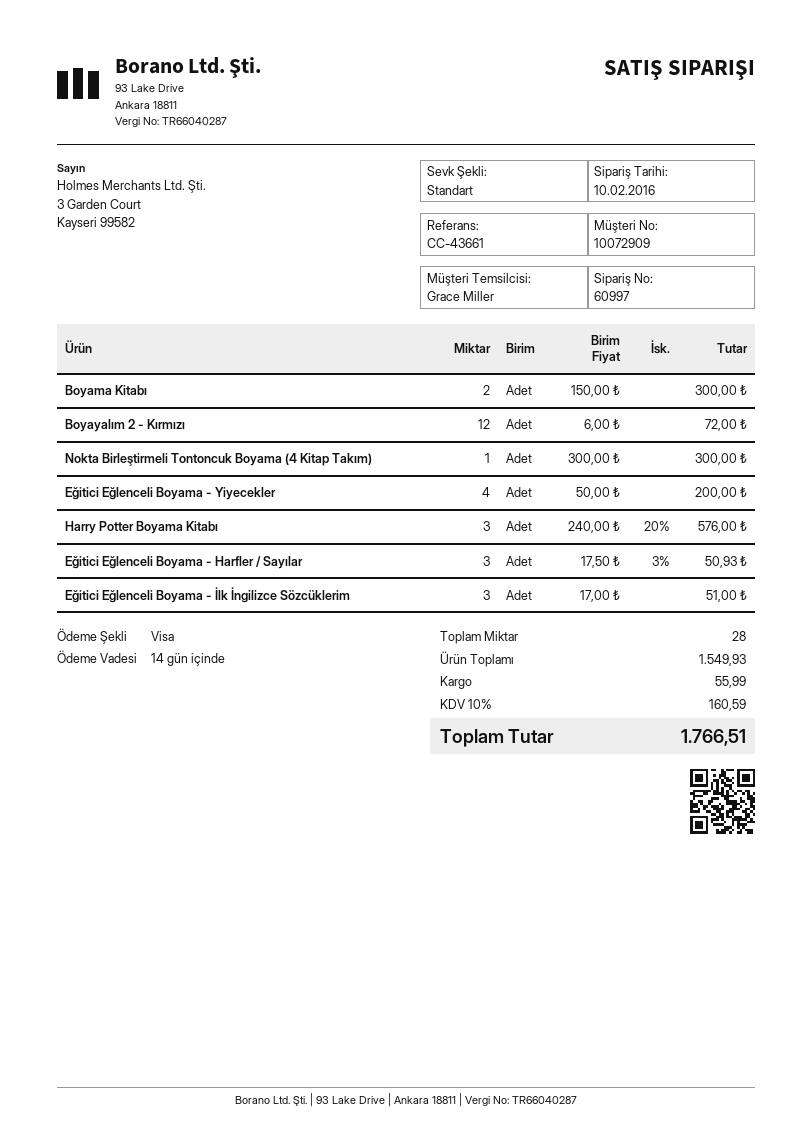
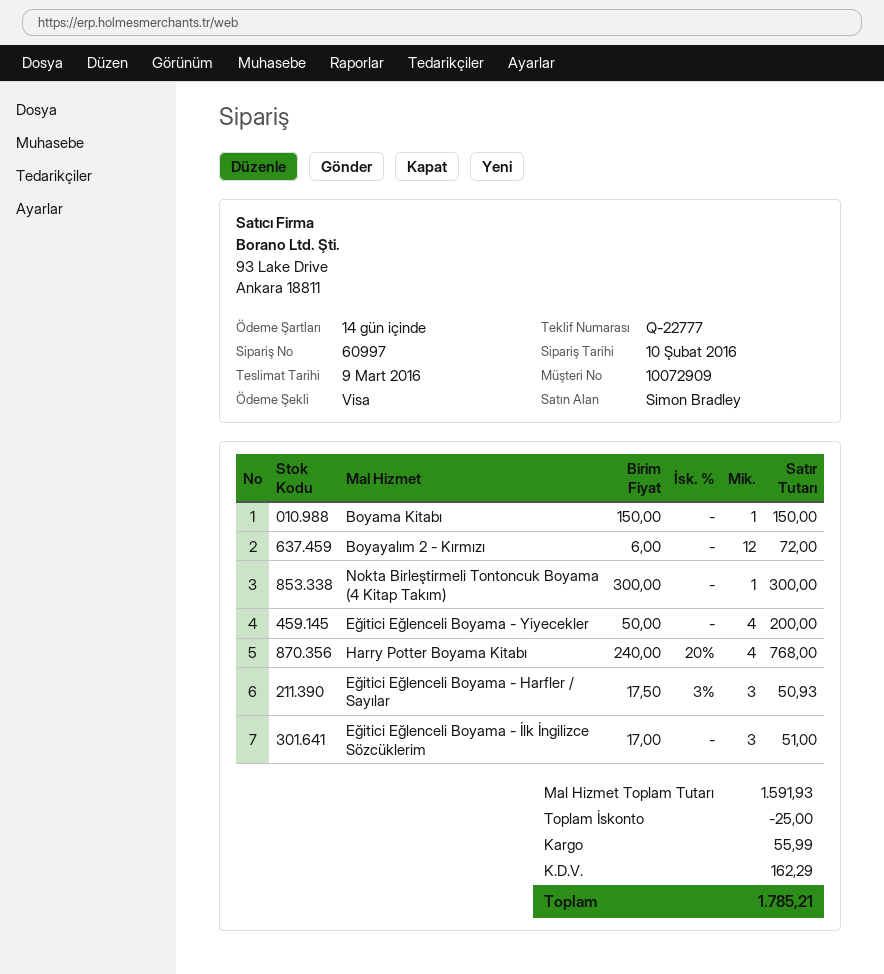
Boyama Kitabı: 2 x 150.00 = 300.00 -> 1 x 150.00 = 150.00
Harry Potter Boyama Kitabı: 3 x 240.00 - 20% = 576.00 -> 4 x 240.00 - 20% = 768.00
subtotal: 1549.93 -> 1591.93
discount: none -> 25.00
tax: 160.59 -> 162.29
total: 1766.51 -> 1785.21

